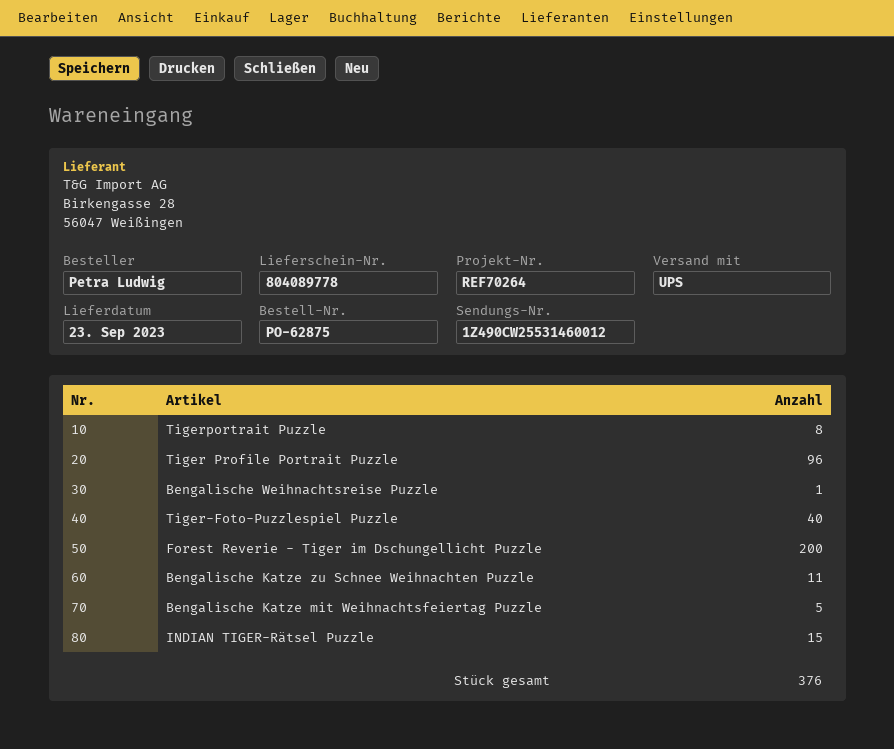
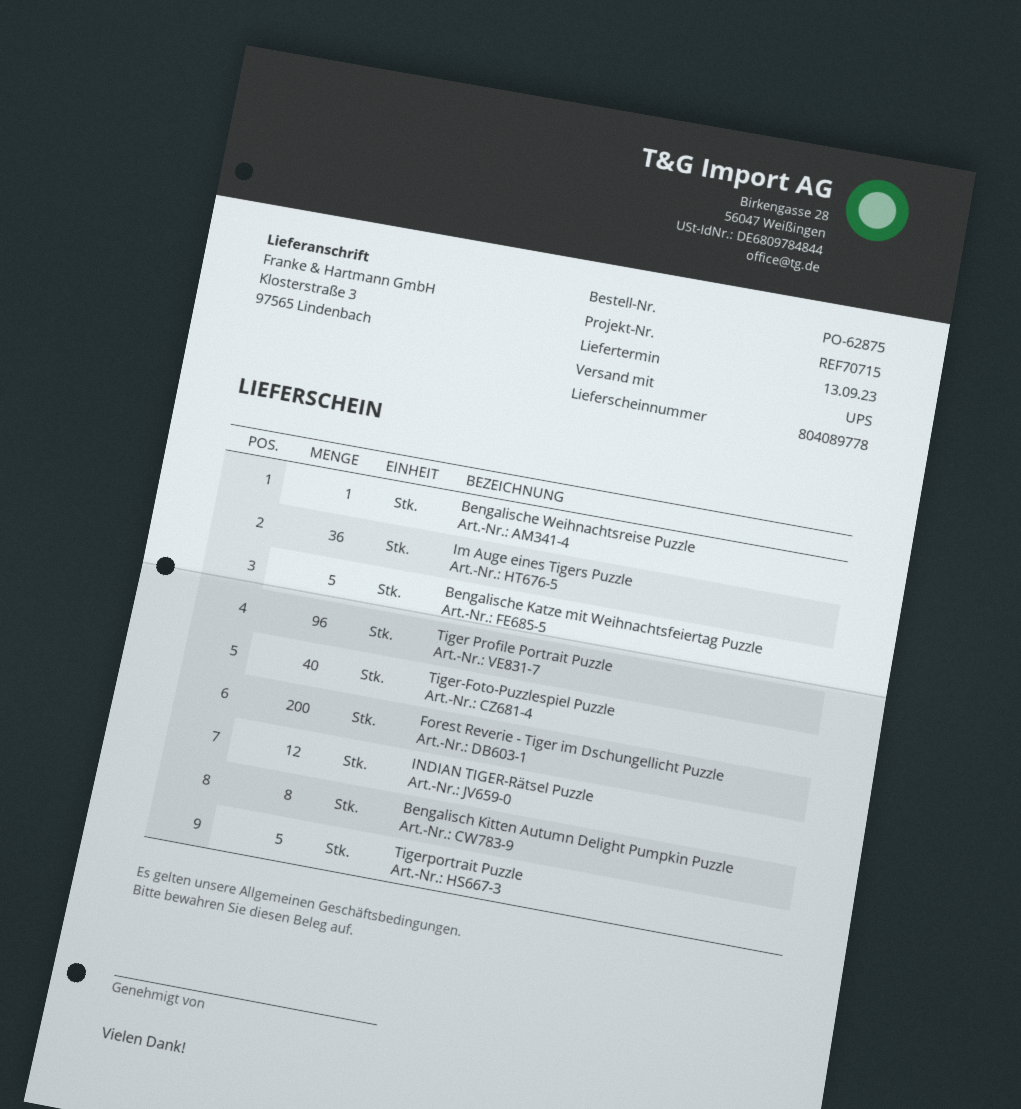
delivery date: 2023-09-23 -> 2023-09-13
reference: REF70264 -> REF70715
Tigerportrait Puzzle: 8 -> 5
Bengalische Katze zu Schnee Weihnachten Puzzle: 11 -> none
INDIAN TIGER-Rätsel Puzzle: 15 -> 12
Im Auge eines Tigers Puzzle: none -> 36
Bengalisch Kitten Autumn Delight Pumpkin Puzzle: none -> 8

